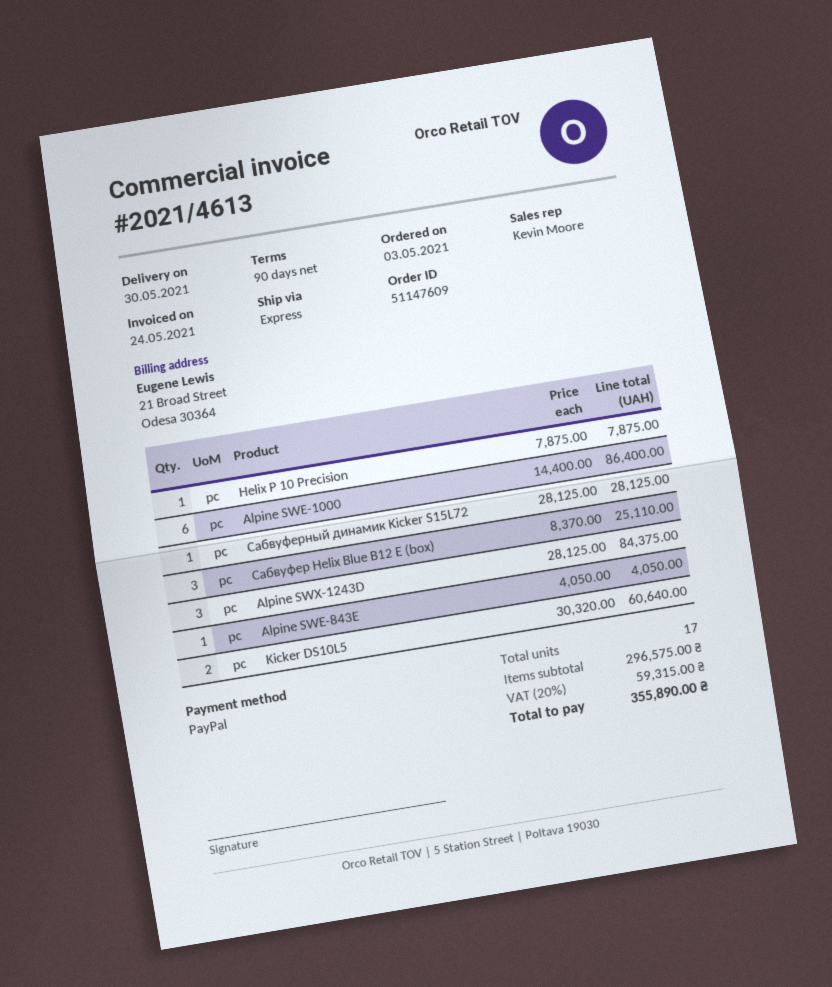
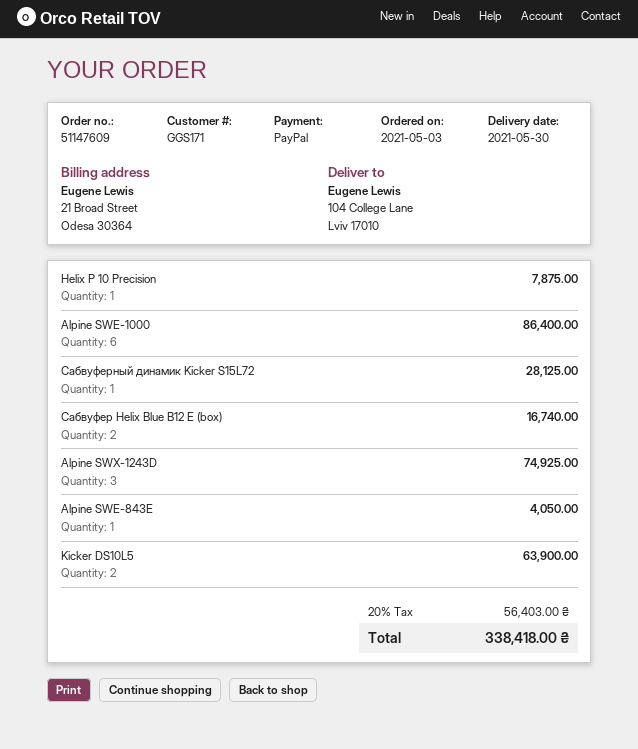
Сабвуфер Helix Blue B12 E (box): 3 for 25110.00 -> 2 for 16740.00
Alpine SWX-1243D: 3 for 84375.00 -> 3 for 74925.00
Kicker DS10L5: 2 for 60640.00 -> 2 for 63900.00
tax: 20% = 59315.00 -> 20% = 56403.00
total: 355890.00 -> 338418.00

